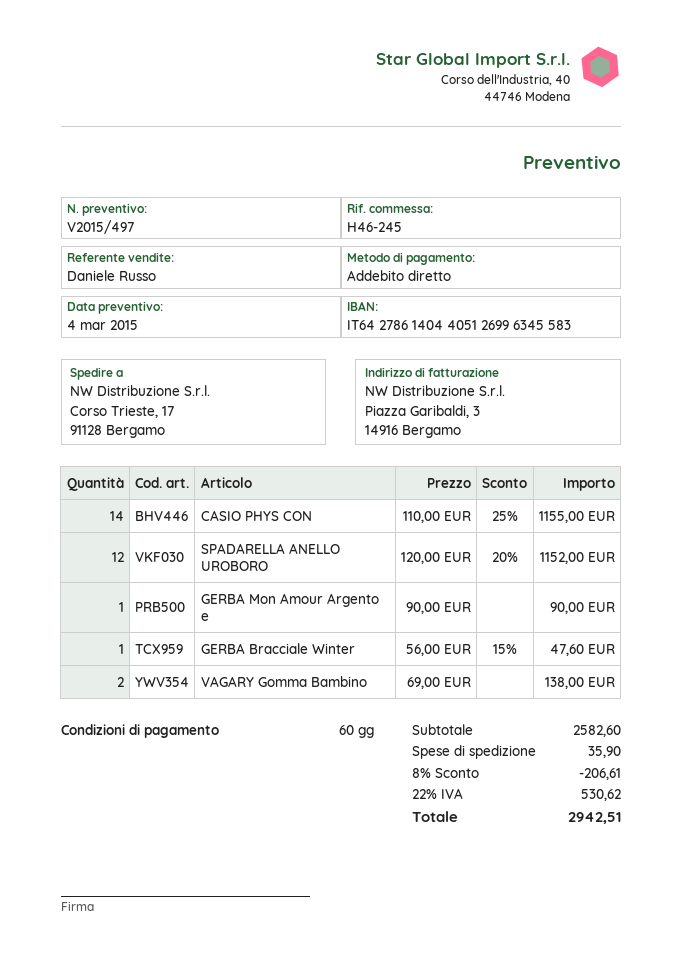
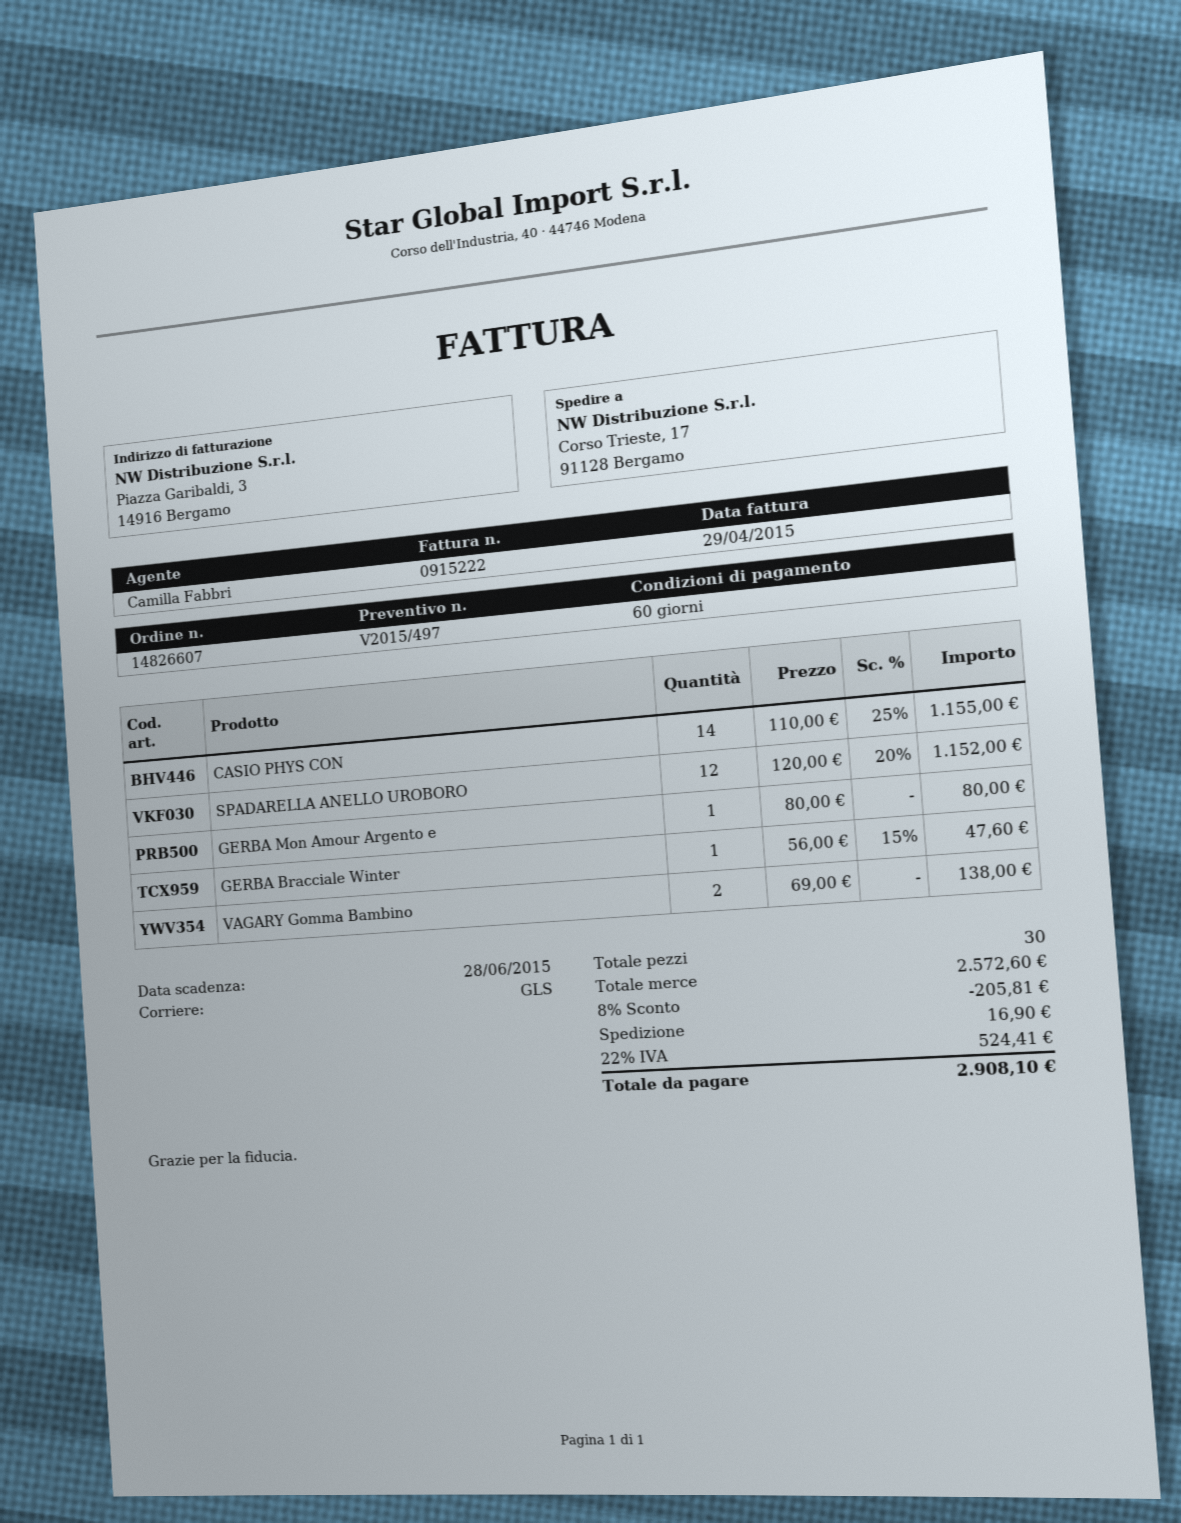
sales rep: Daniele Russo -> Camilla Fabbri
GERBA Mon Amour Argento e: 1 x 90.00 = 90.00 -> 1 x 80.00 = 80.00
subtotal: 2582.60 -> 2572.60
discount: 8% = 206.61 -> 8% = 205.81
shipping: 35.90 -> 16.90
tax: 22% = 530.62 -> 22% = 524.41
total: 2942.51 -> 2908.10

